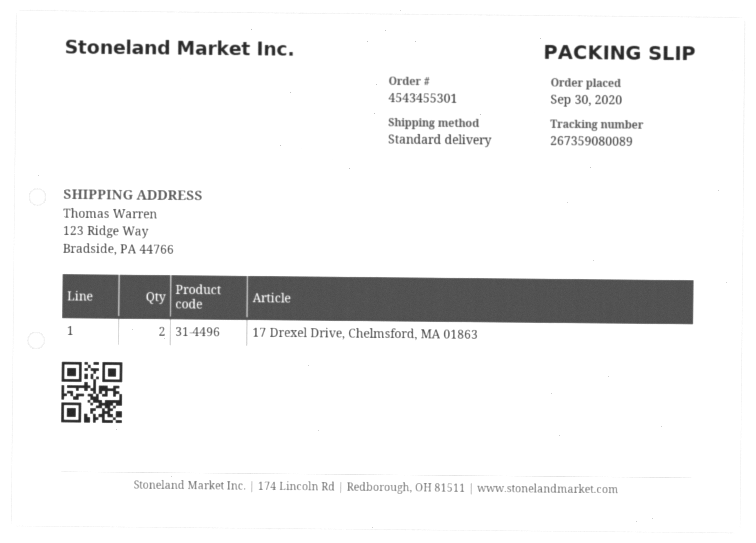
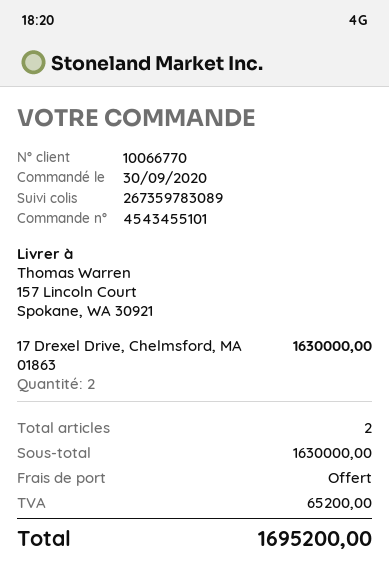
order number: 4543455301 -> 4543455101
tracking number: 267359080089 -> 267359783089
ship to: 123 Ridge Way, Bradside, PA 44766 -> 157 Lincoln Court, Spokane, WA 30921

